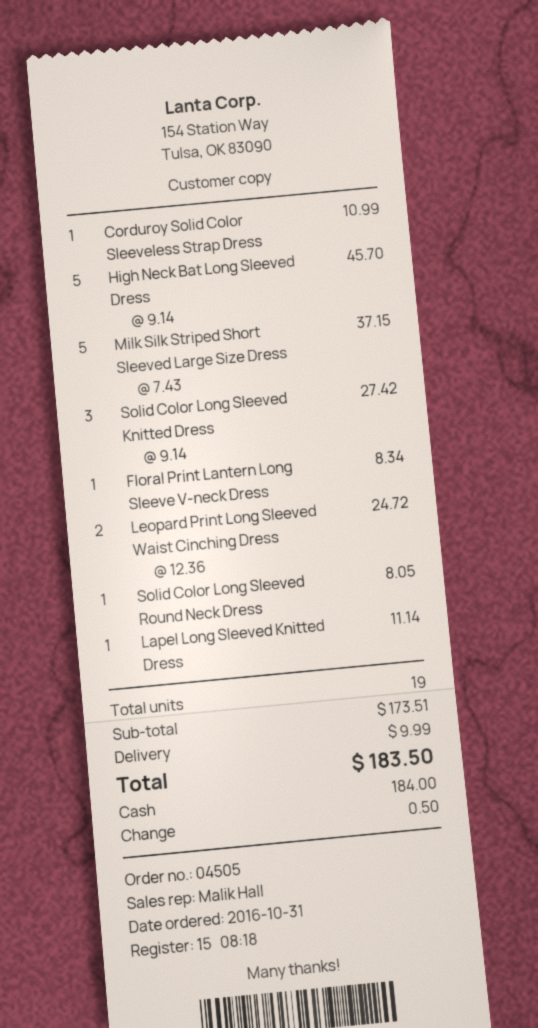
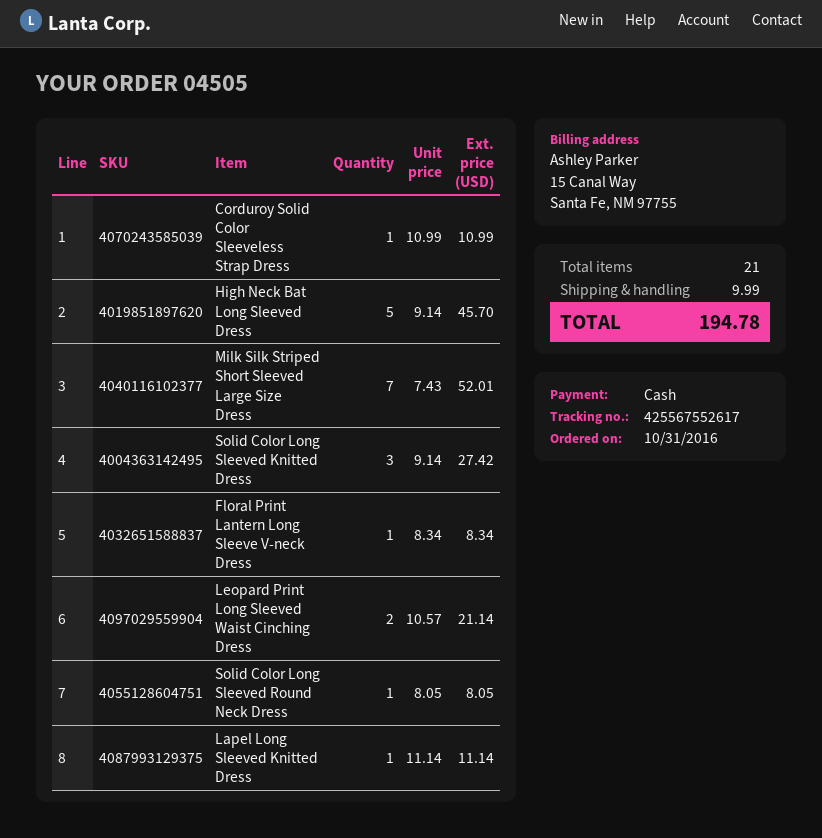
Milk Silk Striped Short Sleeved Large Size Dress: 5 x 7.43 = 37.15 -> 7 x 7.43 = 52.01
Leopard Print Long Sleeved Waist Cinching Dress: 2 x 12.36 = 24.72 -> 2 x 10.57 = 21.14
total quantity: 19 -> 21
total: 183.50 -> 194.78

